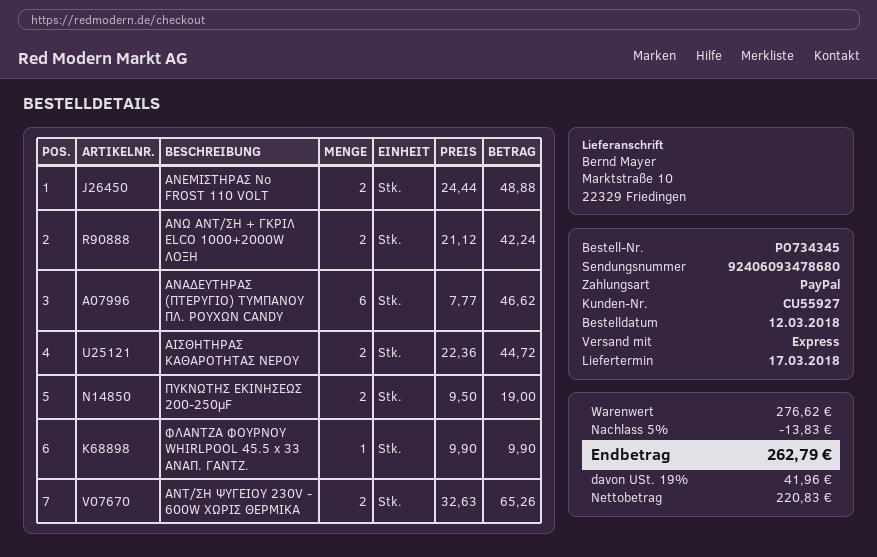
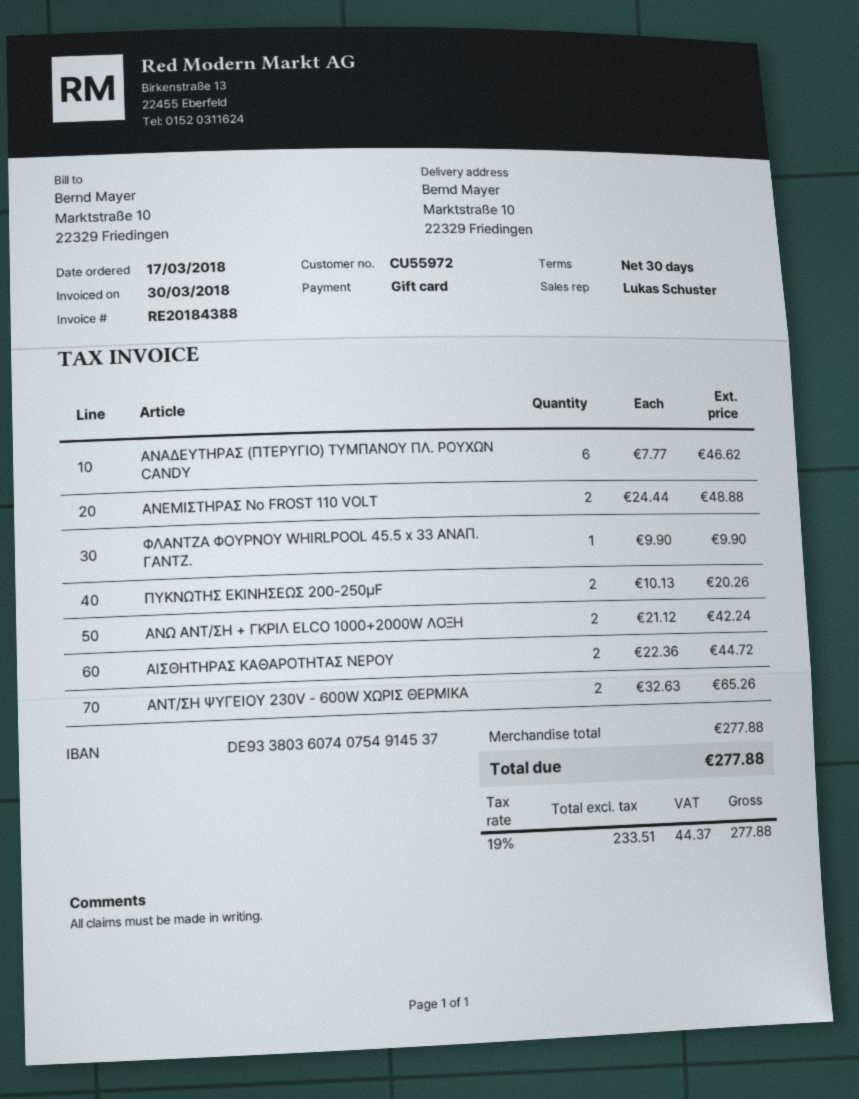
order date: 2018-03-12 -> 2018-03-17
customer number: CU55927 -> CU55972
payment method: PayPal -> gift card
ΠΥΚΝΩΤΗΣ ΕΚΙΝΗΣΕΩΣ 200-250μF: 2 x 9.50 = 19.00 -> 2 x 10.13 = 20.26
subtotal: 276.62 -> 277.88
discount: 5% = 13.83 -> none
net: 220.83 -> 233.51
tax: 19% = 41.96 -> 19% = 44.37
total: 262.79 -> 277.88

